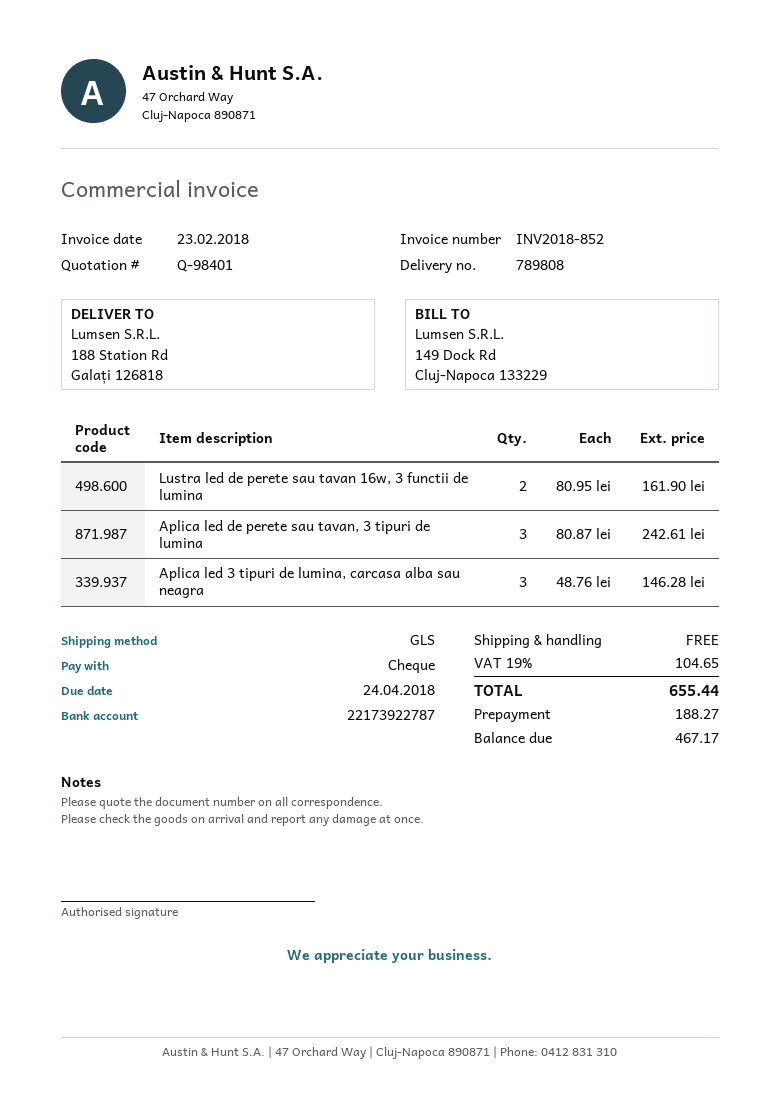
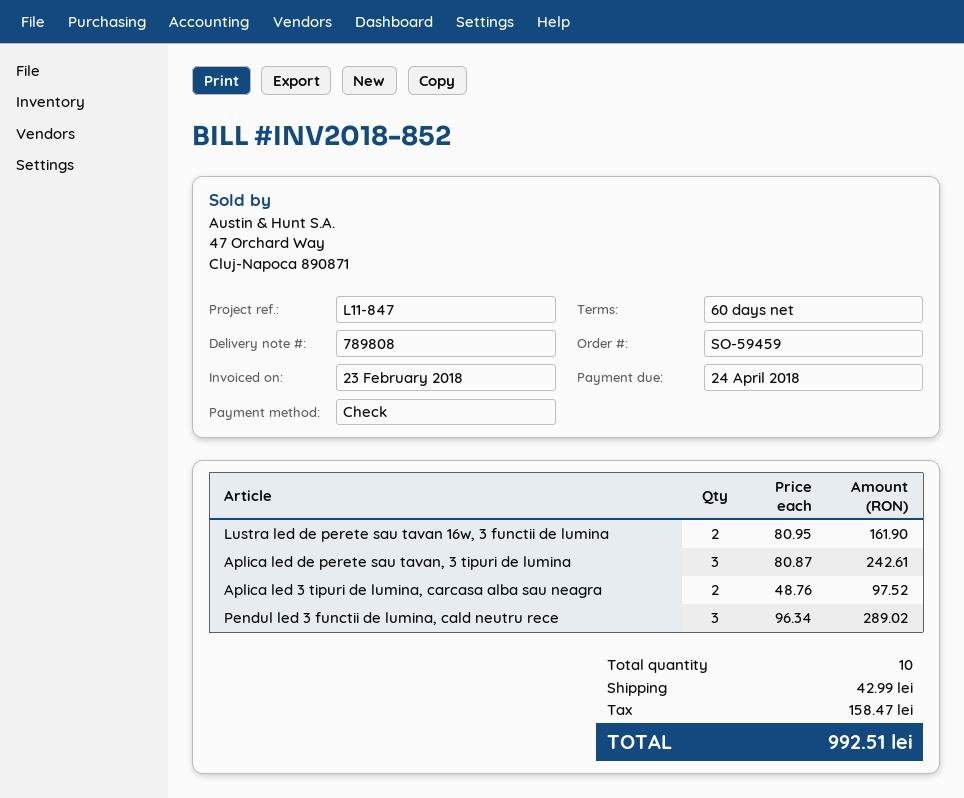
Aplica led 3 tipuri de lumina, carcasa alba sau neagra: 3 x 48.76 = 146.28 -> 2 x 48.76 = 97.52
Pendul led 3 functii de lumina, cald neutru rece: none -> 3 x 96.34 = 289.02
shipping: 0.00 -> 42.99
tax: 104.65 -> 158.47
total: 655.44 -> 992.51

